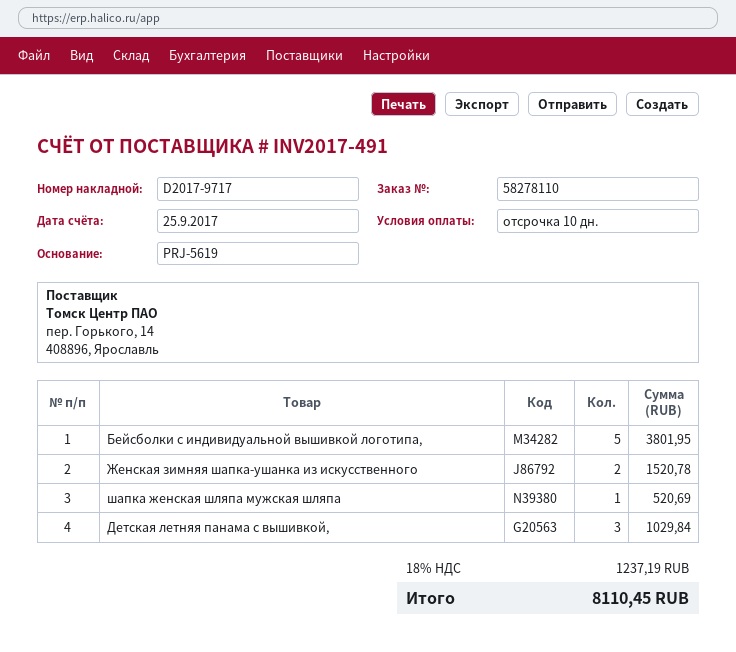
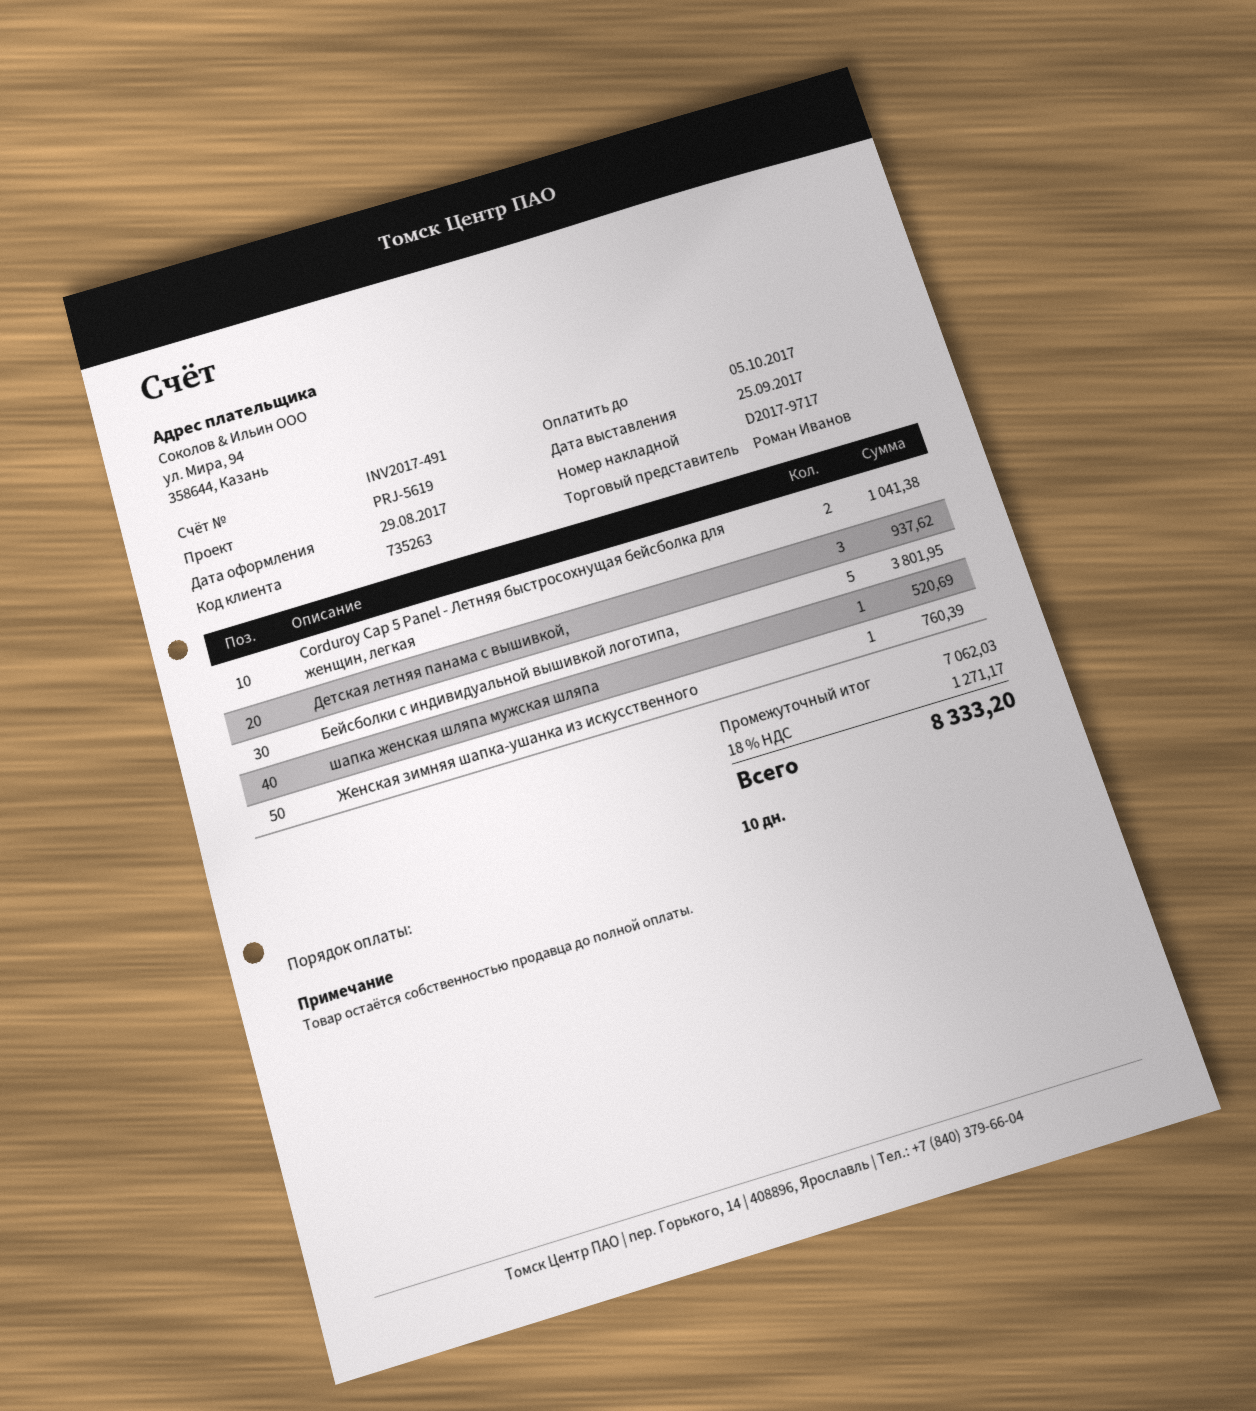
Женская зимняя шапка-ушанка из искусственного: 2 for 1520.78 -> 1 for 760.39
Детская летняя панама с вышивкой,: 3 for 1029.84 -> 3 for 937.62
Corduroy Cap 5 Panel - Летняя быстросохнущая бейсболка для женщин, легкая: none -> 2 for 1041.38
tax: 18% = 1237.19 -> 18% = 1271.17
total: 8110.45 -> 8333.20

